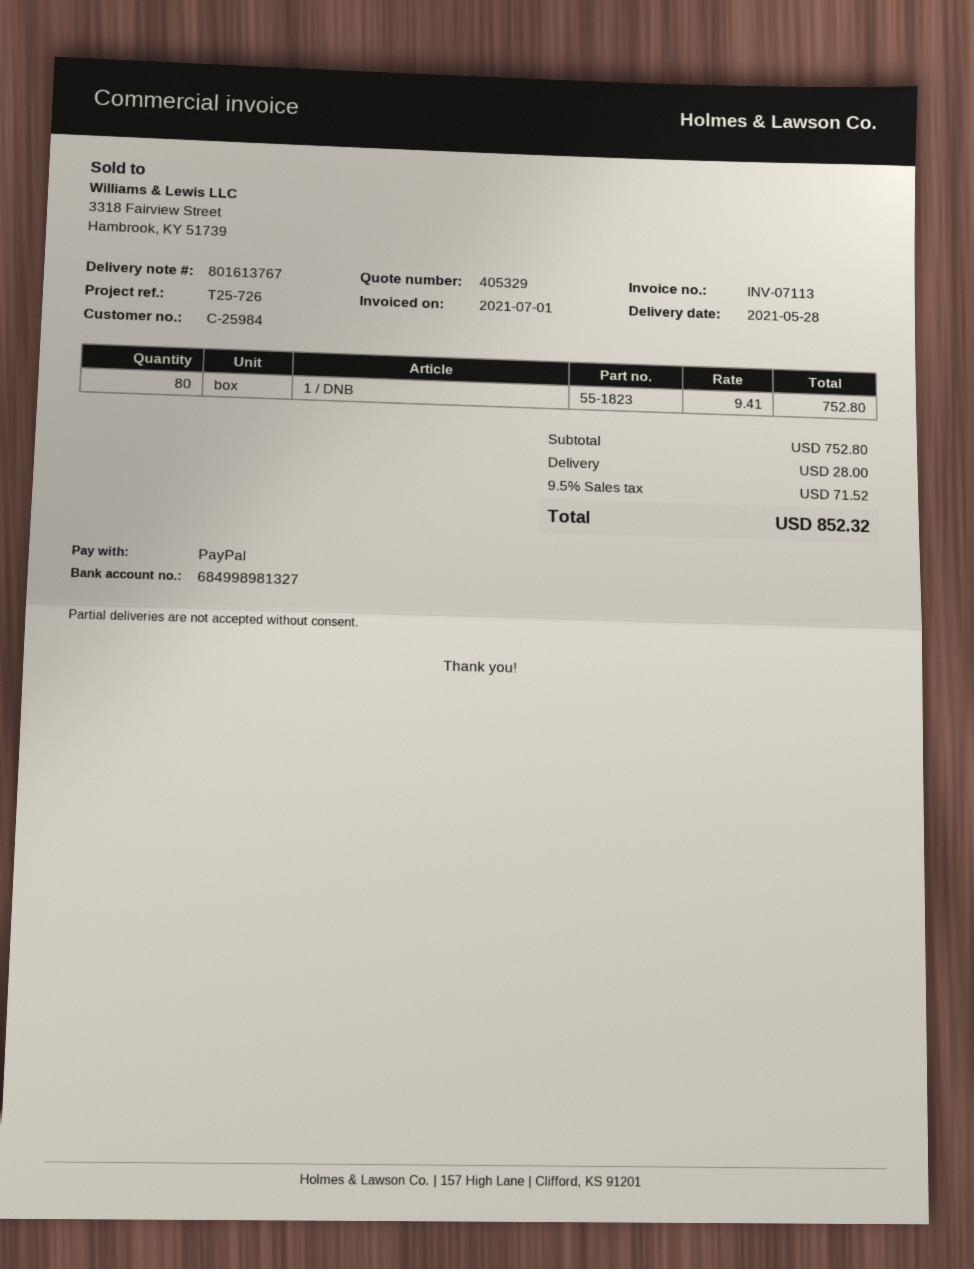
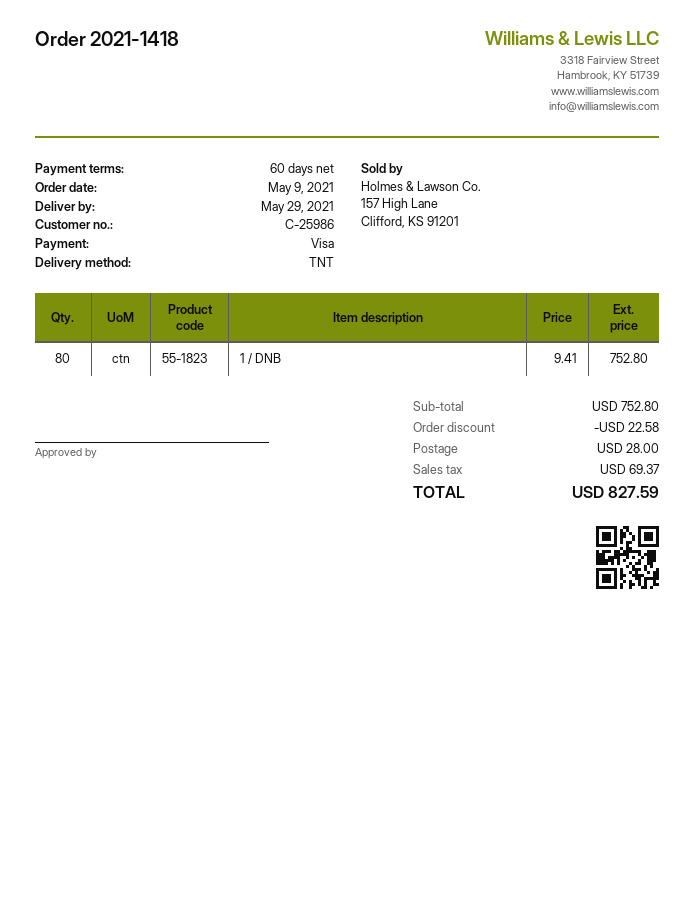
delivery date: 2021-05-28 -> 2021-05-29
customer number: C-25984 -> C-25986
payment method: PayPal -> Visa
discount: none -> 22.58
tax: 71.52 -> 69.37
total: 852.32 -> 827.59

